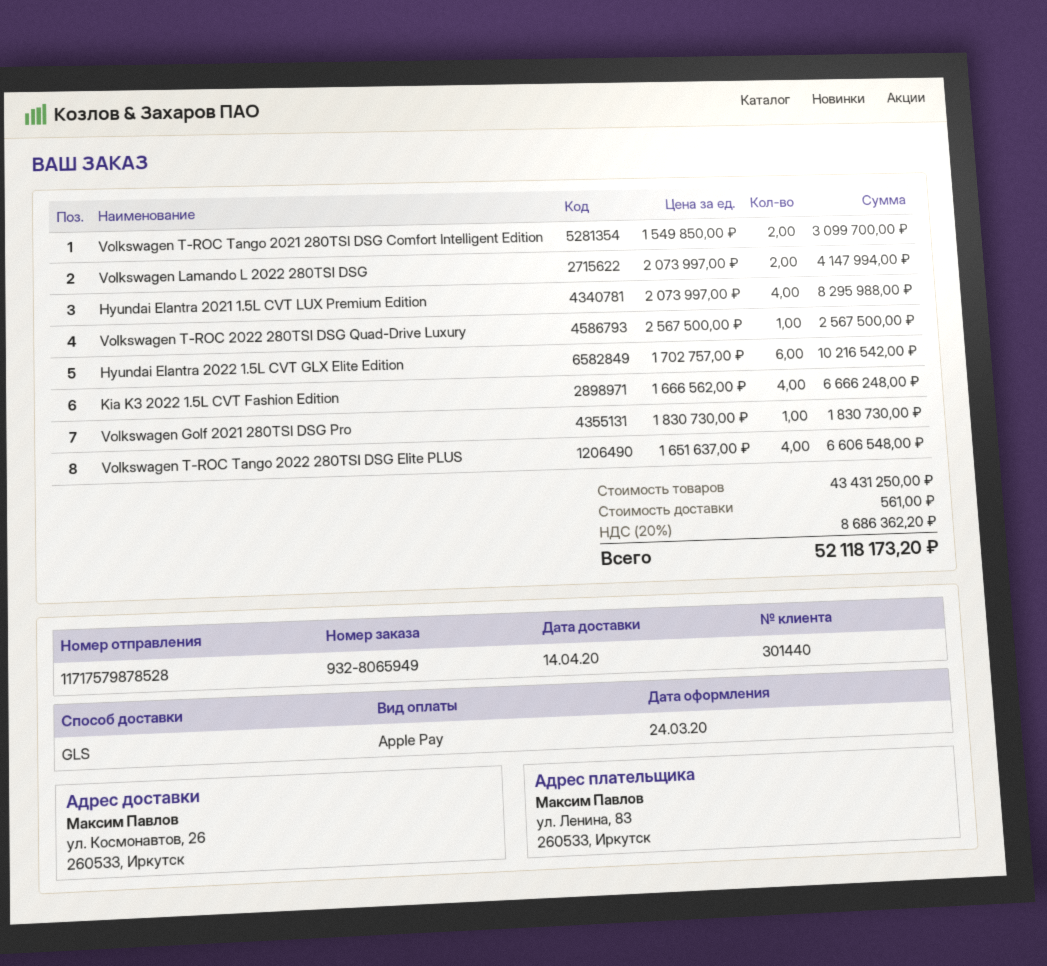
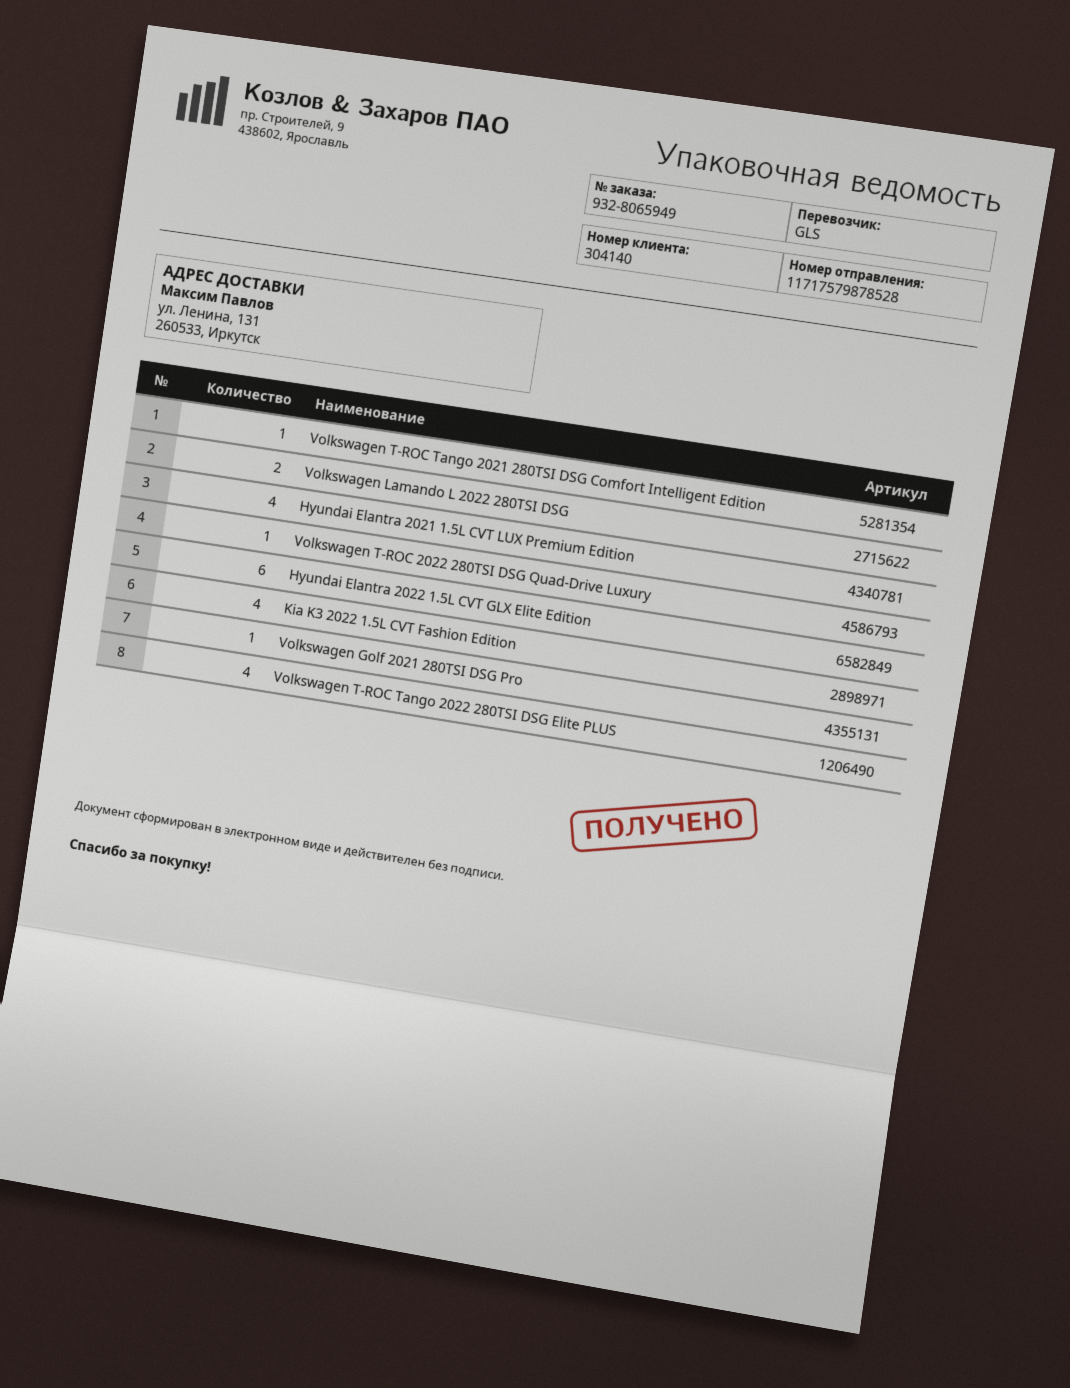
customer number: 301440 -> 304140
ship to: ул. Космонавтов, 26, 260533, Иркутск -> ул. Ленина, 131, 260533, Иркутск
Volkswagen T-ROC Tango 2021 280TSI DSG Comfort Intelligent Edition: 2 -> 1

